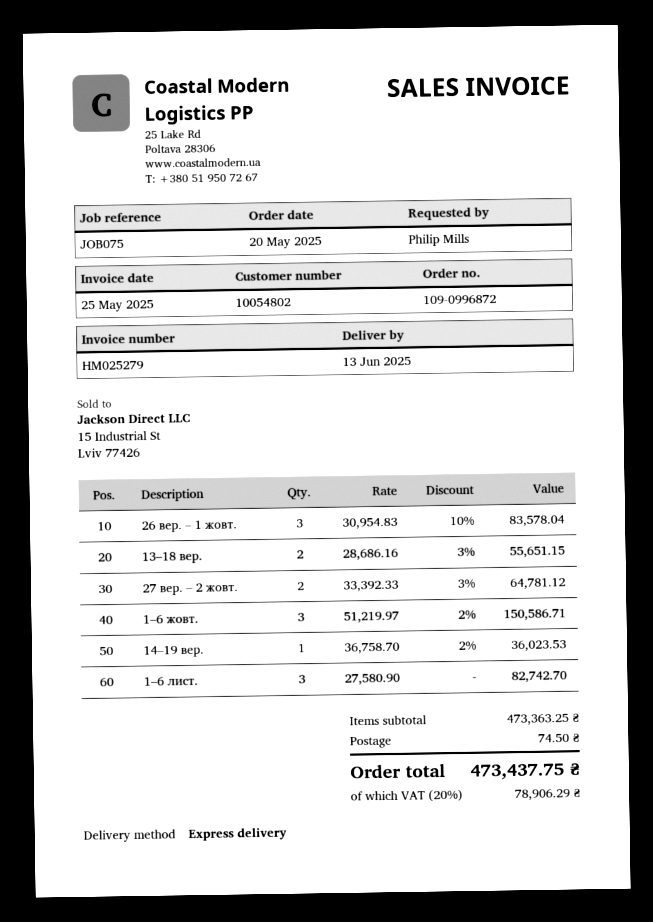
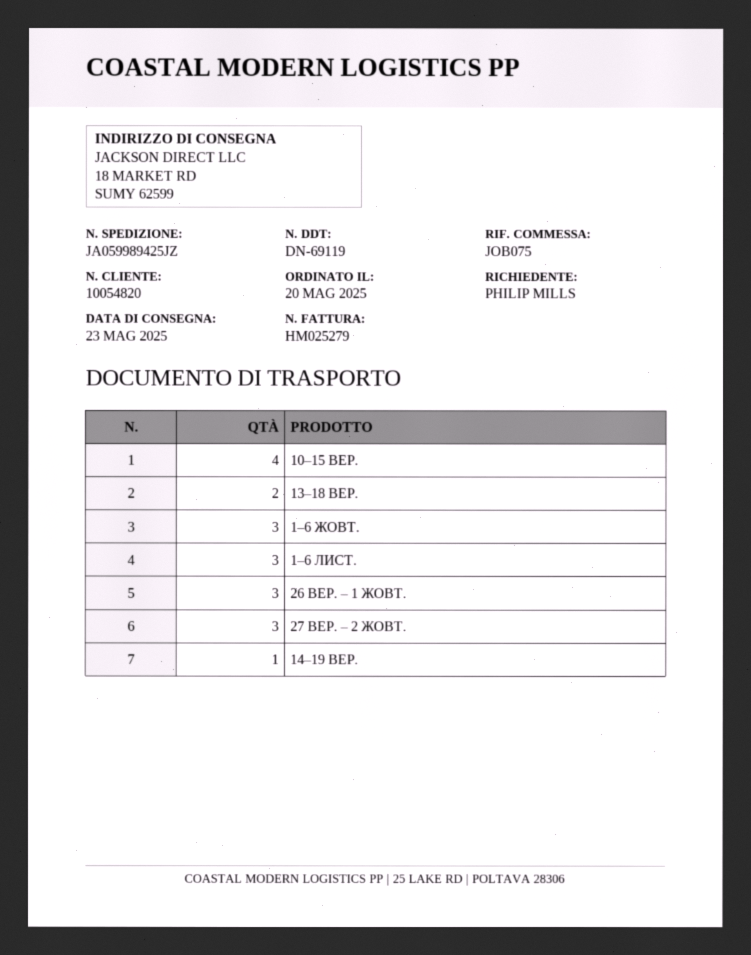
delivery date: 2025-06-13 -> 2025-05-23
customer number: 10054802 -> 10054820
27 вер. – 2 жовт.: 2 -> 3
10–15 ВЕР.: none -> 4

